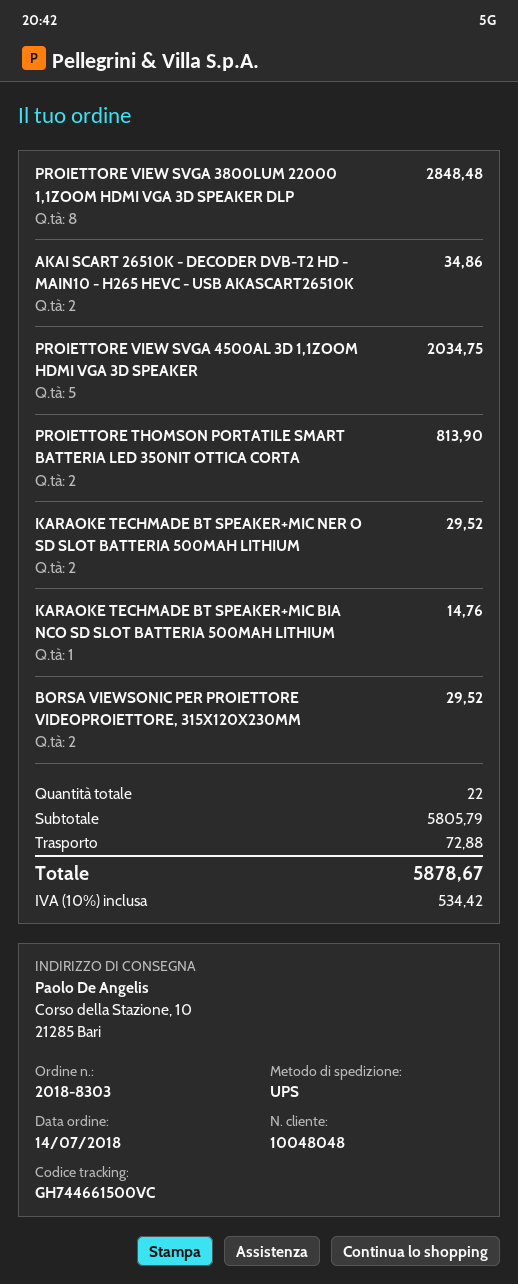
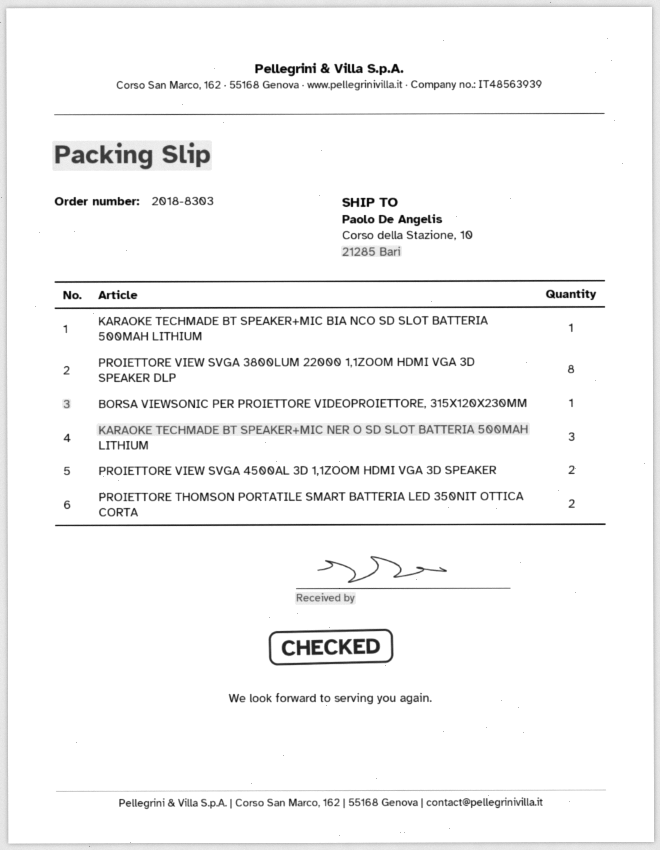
AKAI SCART 26510K - DECODER DVB-T2 HD - MAIN10 - H265 HEVC - USB AKASCART26510K: 2 -> none
PROIETTORE VIEW SVGA 4500AL 3D 1,1ZOOM HDMI VGA 3D SPEAKER: 5 -> 2
KARAOKE TECHMADE BT SPEAKER+MIC NER O SD SLOT BATTERIA 500MAH LITHIUM: 2 -> 3
BORSA VIEWSONIC PER PROIETTORE VIDEOPROIETTORE, 315X120X230MM: 2 -> 1

